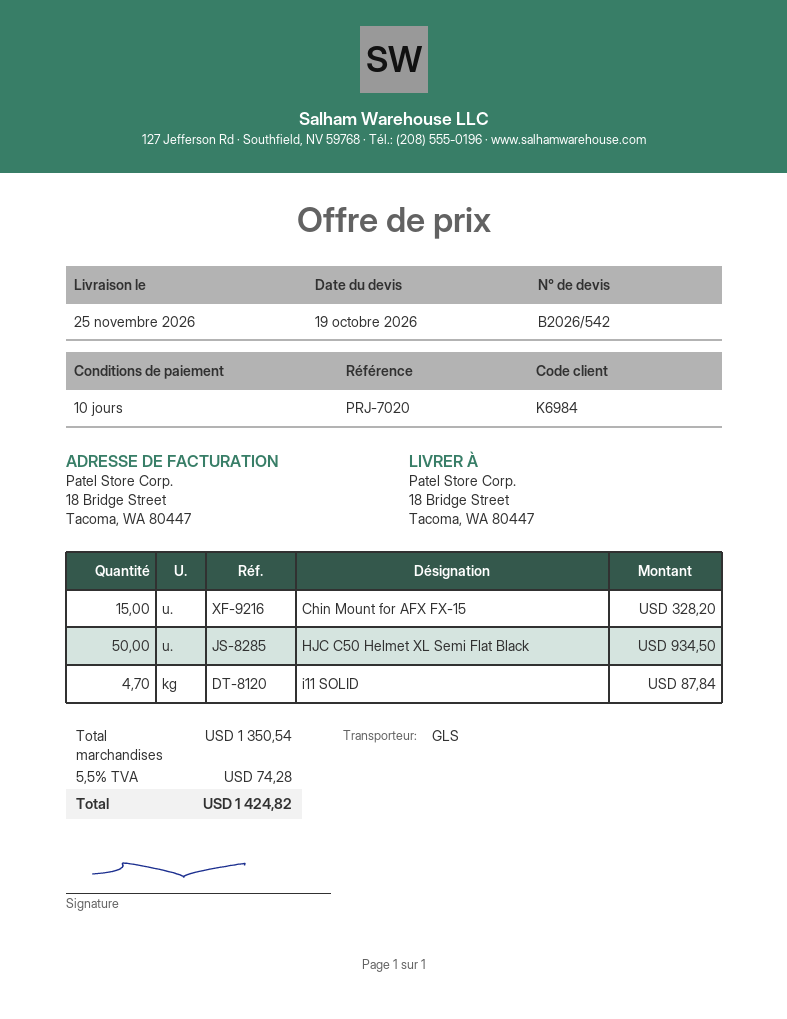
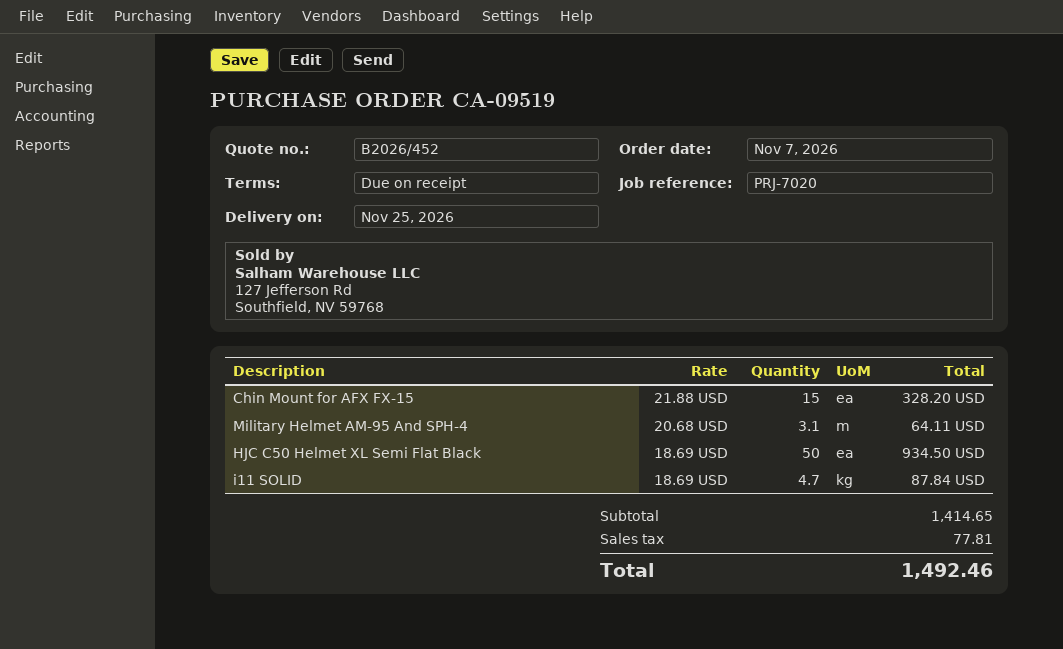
quote number: B2026/542 -> B2026/452
payment terms: 10 days -> on receipt
Military Helmet AM-95 And SPH-4: none -> 3.1 for 64.11
subtotal: 1350.54 -> 1414.65
tax: 74.28 -> 77.81
total: 1424.82 -> 1492.46

